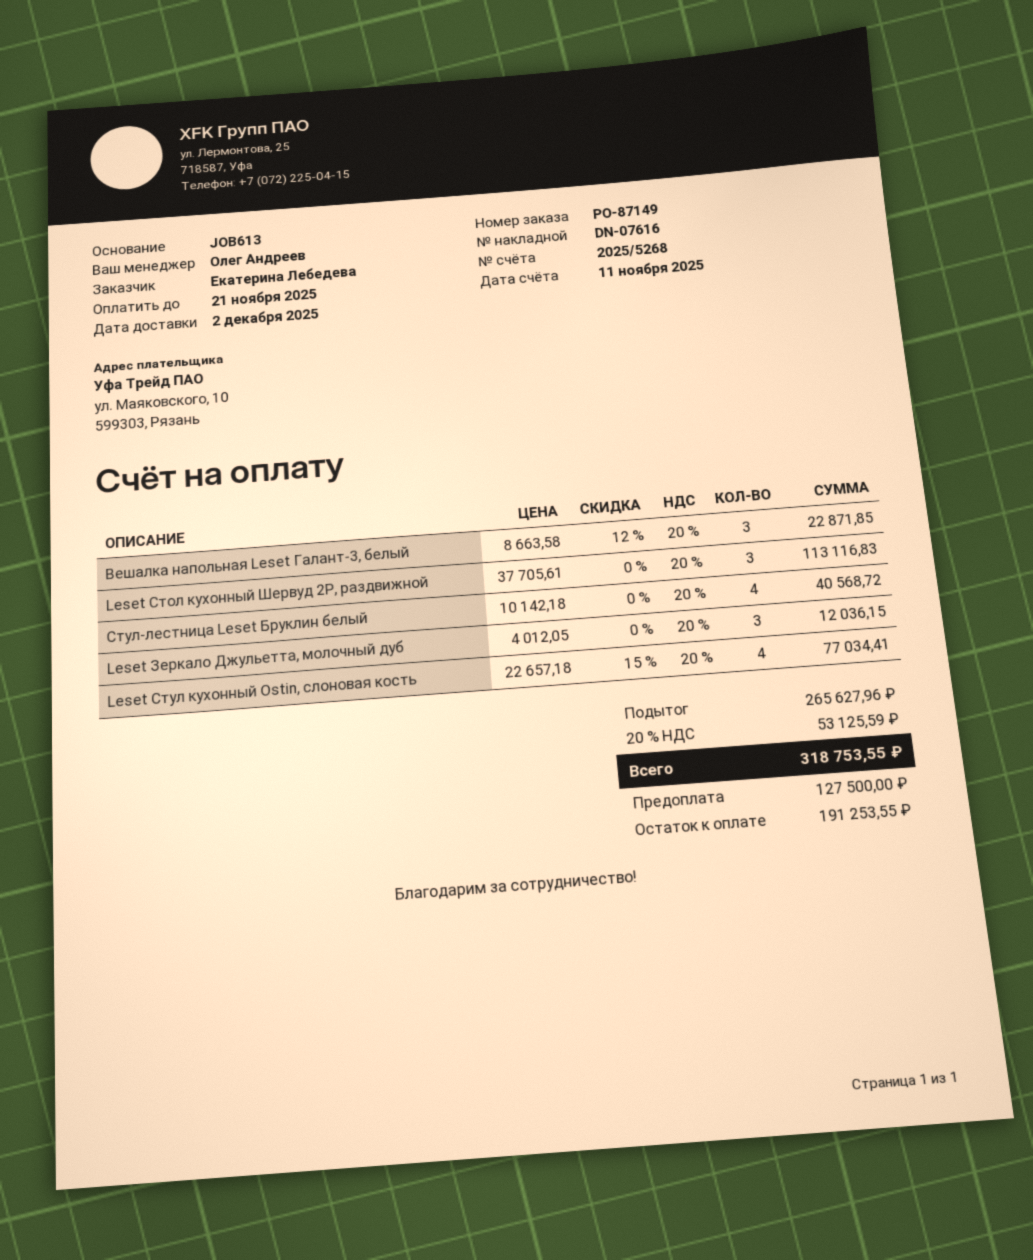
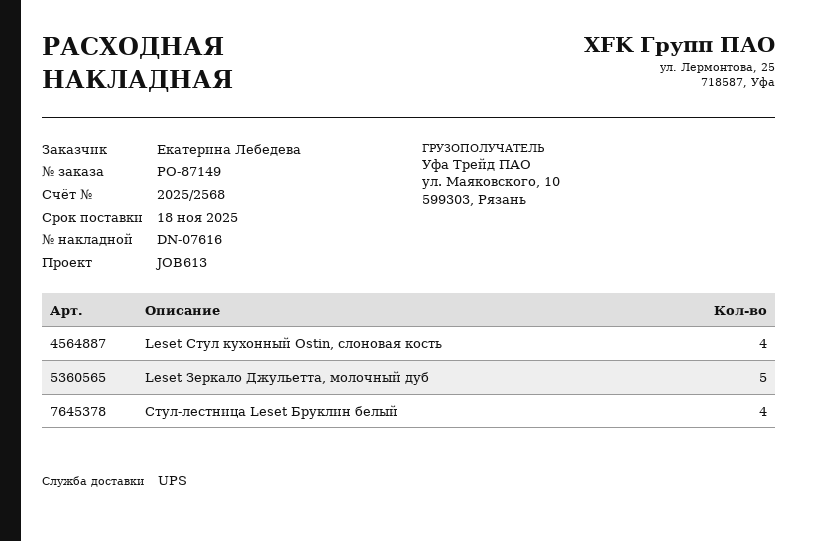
delivery date: 2025-12-02 -> 2025-11-18
invoice number: 2025/5268 -> 2025/2568
Вешалка напольная Leset Галант-3, белый: 3 -> none
Leset Стол кухонный Шервуд 2Р, раздвижной: 3 -> none
Leset Зеркало Джульетта, молочный дуб: 3 -> 5

